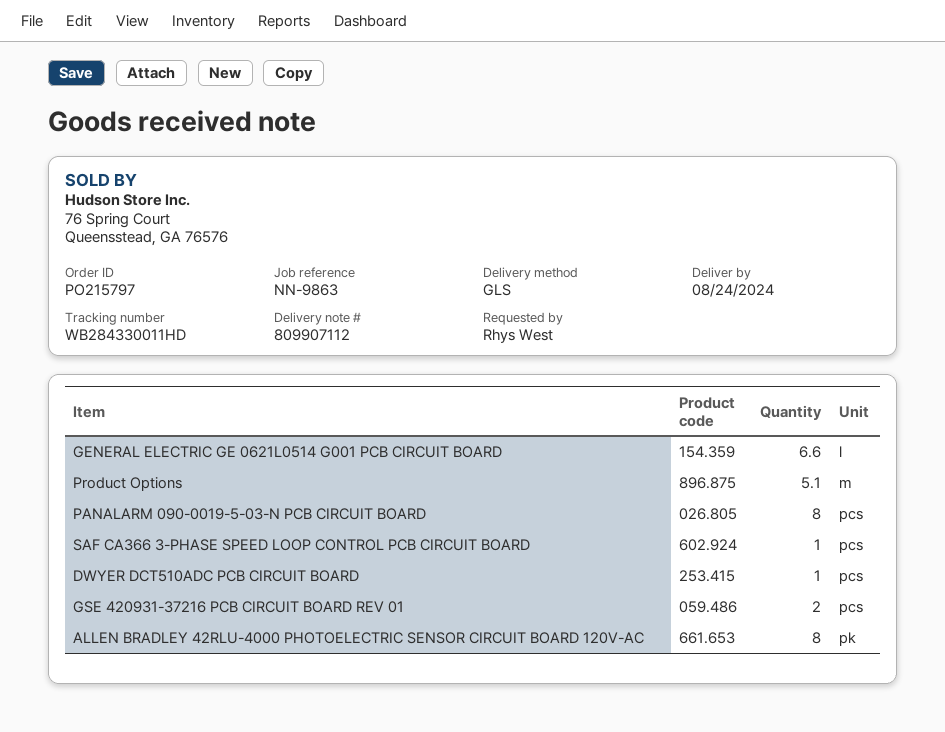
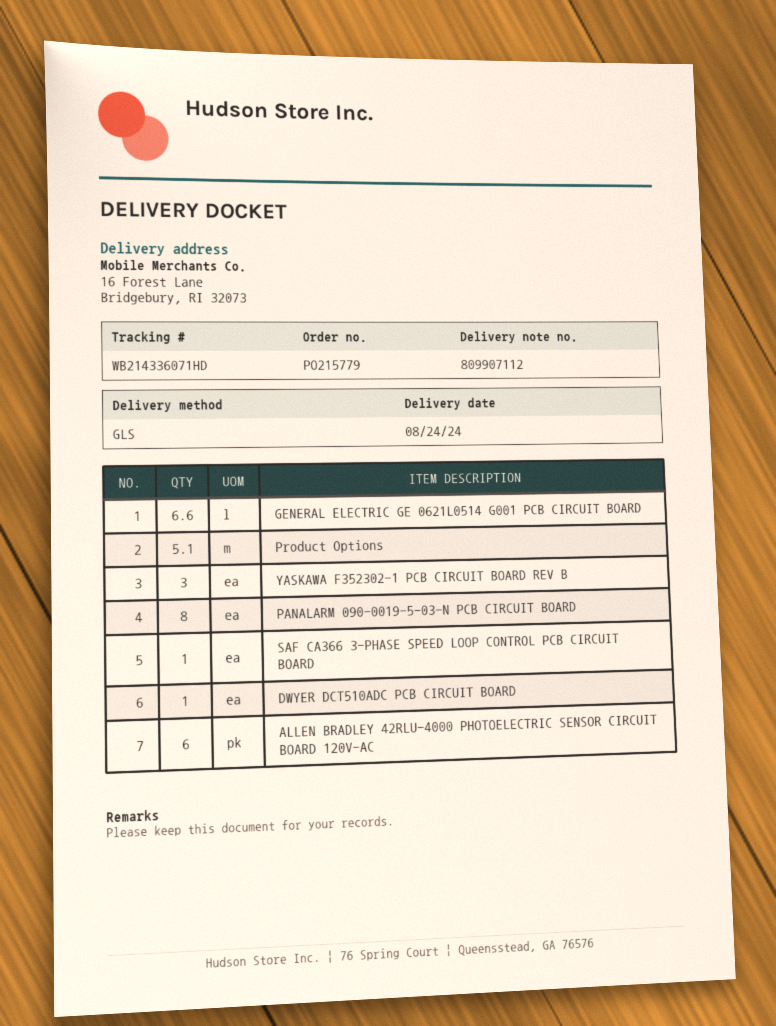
order number: PO215797 -> PO215779
tracking number: WB284330011HD -> WB214336071HD
GSE 420931-37216 PCB CIRCUIT BOARD REV 01: 2 -> none
ALLEN BRADLEY 42RLU-4000 PHOTOELECTRIC SENSOR CIRCUIT BOARD 120V-AC: 8 -> 6
YASKAWA F352302-1 PCB CIRCUIT BOARD REV B: none -> 3

